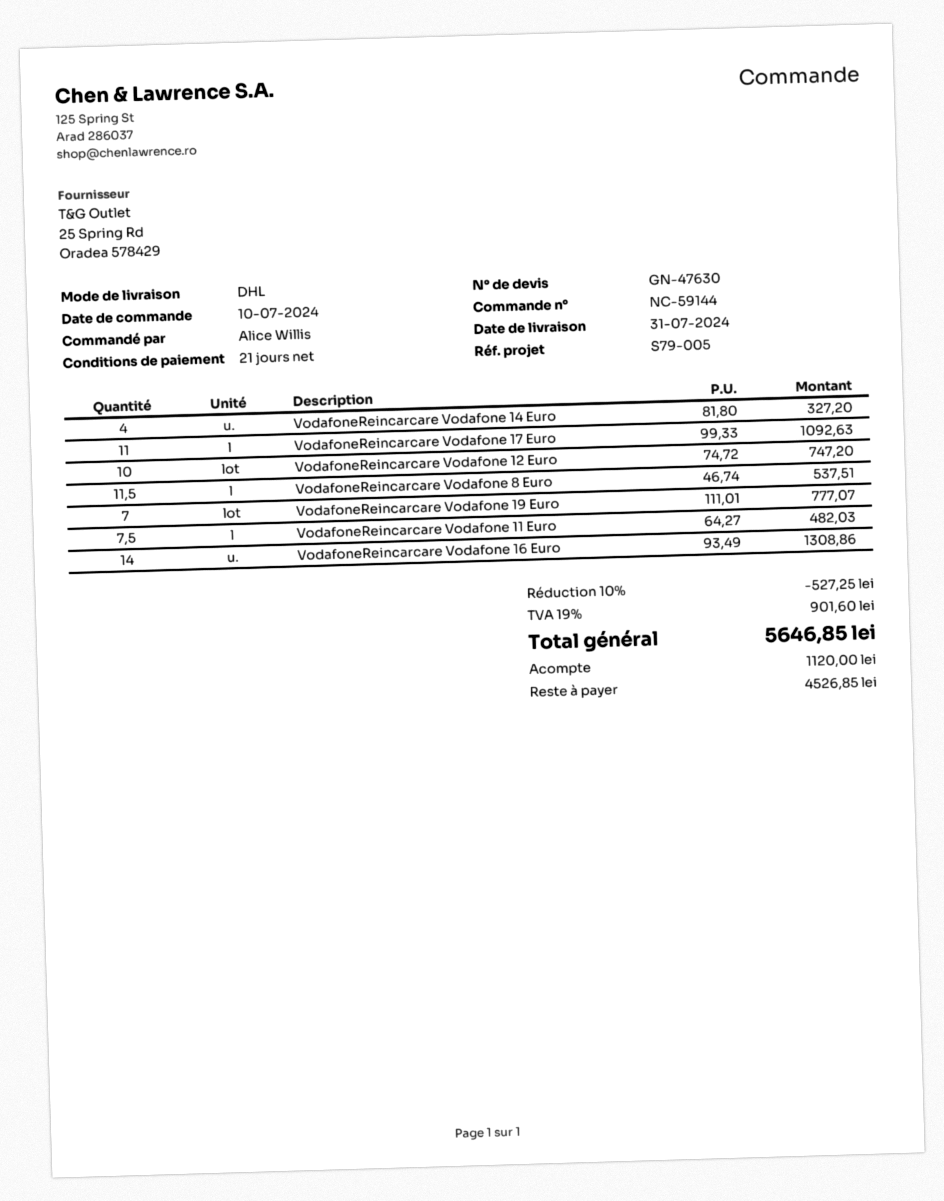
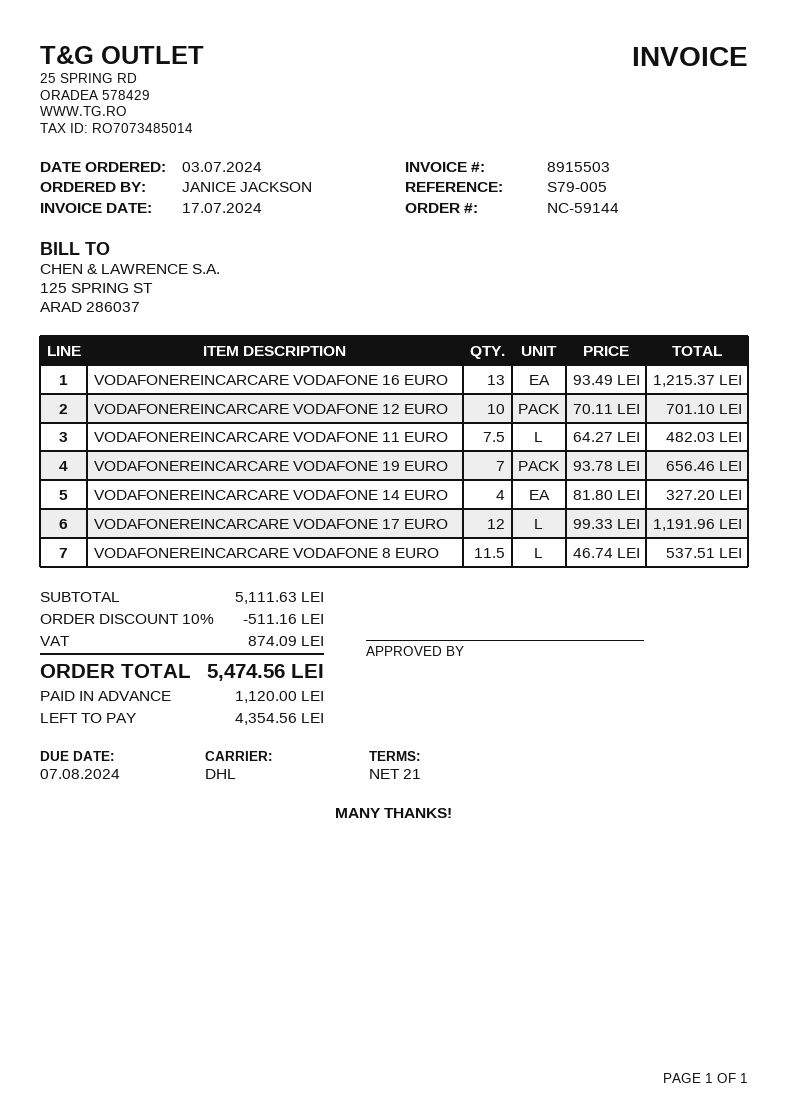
order date: 2024-07-10 -> 2024-07-03
ordered by: Alice Willis -> JANICE JACKSON
VodafoneReincarcare Vodafone 17 Euro: 11 x 99.33 = 1092.63 -> 12 x 99.33 = 1191.96
VodafoneReincarcare Vodafone 12 Euro: 10 x 74.72 = 747.20 -> 10 x 70.11 = 701.10
VodafoneReincarcare Vodafone 19 Euro: 7 x 111.01 = 777.07 -> 7 x 93.78 = 656.46
VodafoneReincarcare Vodafone 16 Euro: 14 x 93.49 = 1308.86 -> 13 x 93.49 = 1215.37
discount: 10% = 527.25 -> 10% = 511.16
tax: 901.60 -> 874.09
total: 5646.85 -> 5474.56
balance: 4526.85 -> 4354.56

